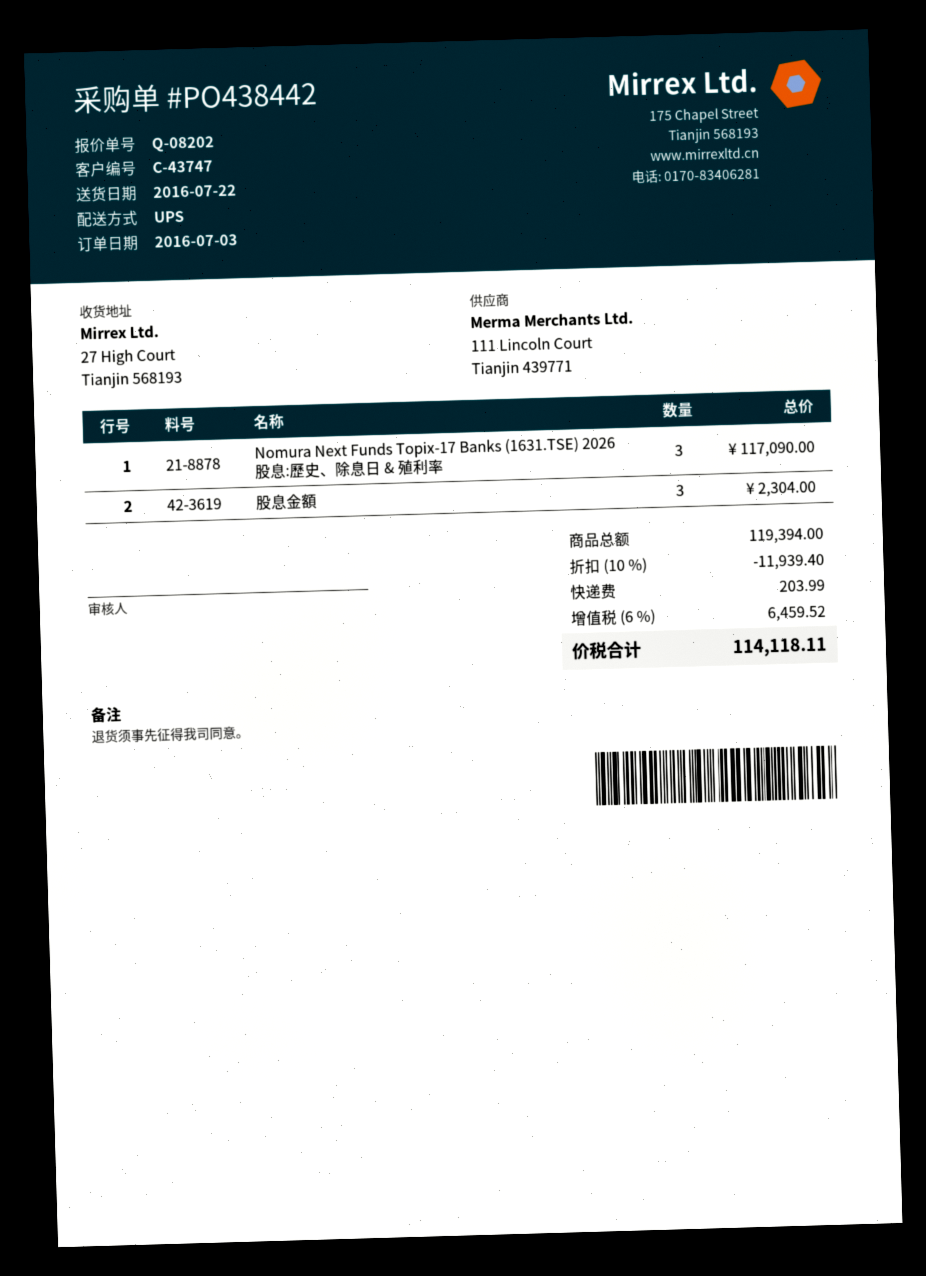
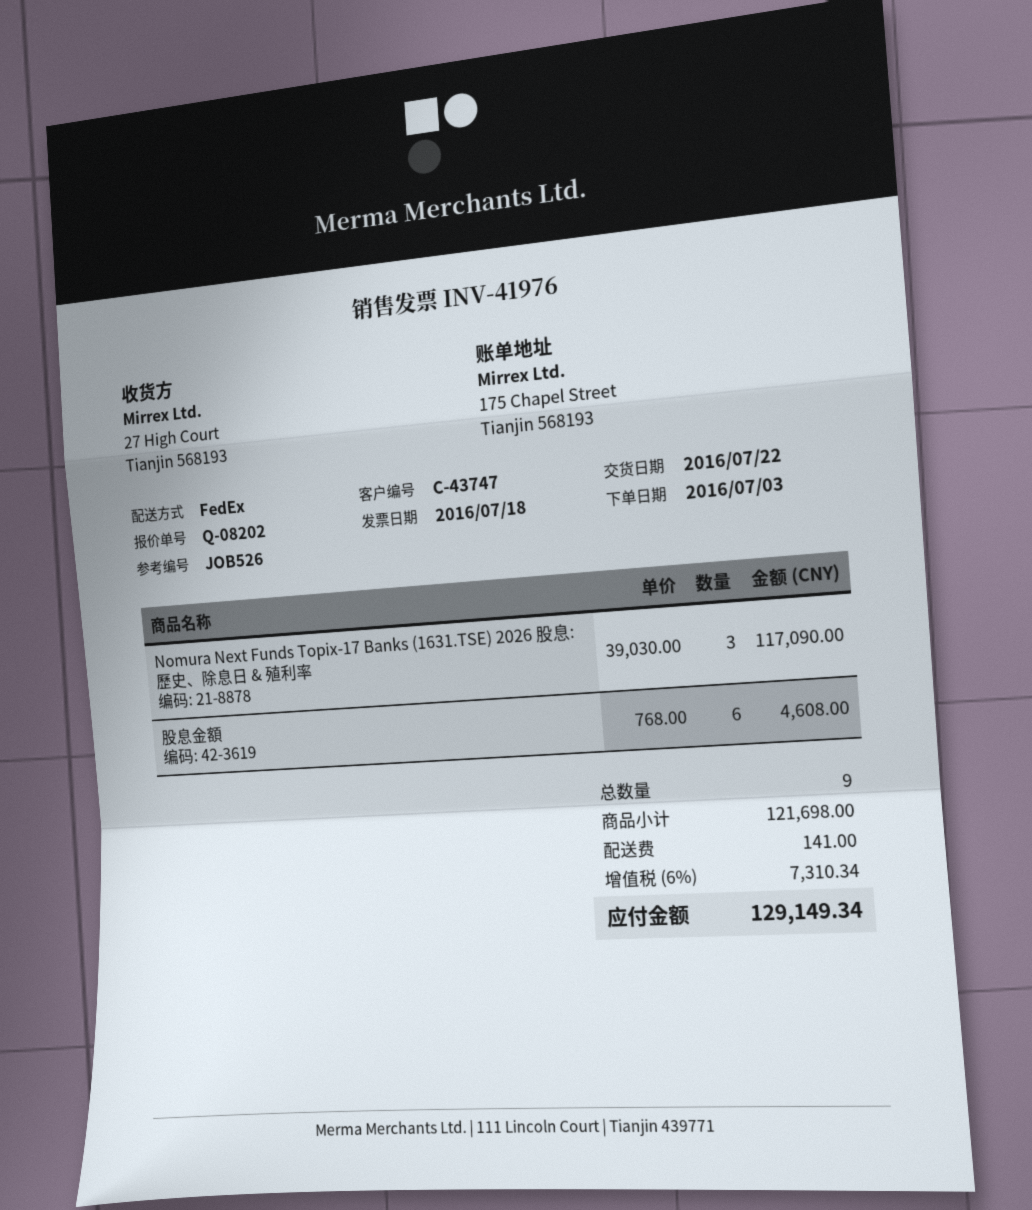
shipping method: UPS -> FedEx
股息金額: 3 for 2304.00 -> 6 for 4608.00
subtotal: 119394.00 -> 121698.00
discount: 10% = 11939.40 -> none
shipping: 203.99 -> 141.00
tax: 6% = 6459.52 -> 6% = 7310.34
total: 114118.11 -> 129149.34

